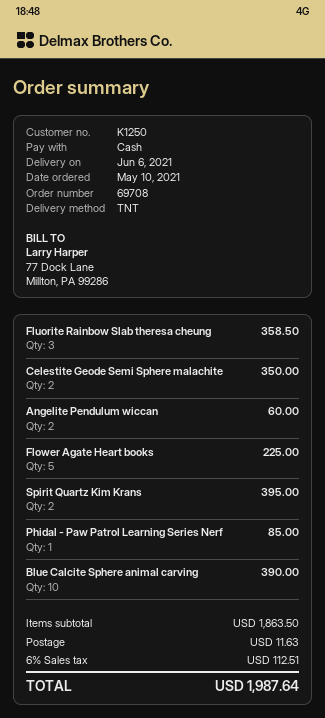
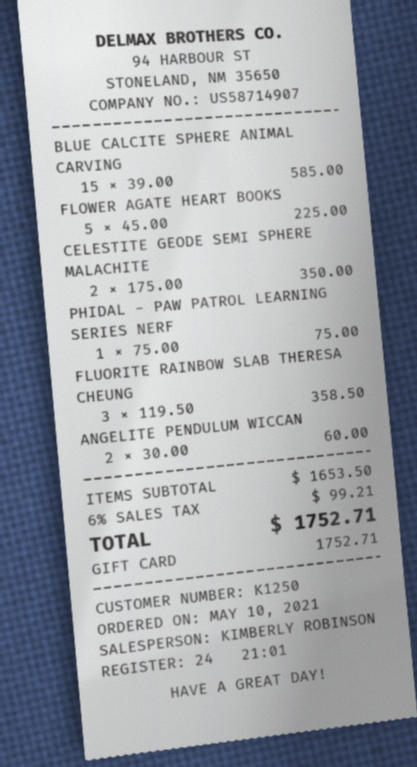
payment method: cash -> gift card
Spirit Quartz Kim Krans: 2 for 395.00 -> none
Phidal - Paw Patrol Learning Series Nerf: 1 for 85.00 -> 1 for 75.00
Blue Calcite Sphere animal carving: 10 for 390.00 -> 15 for 585.00
subtotal: 1863.50 -> 1653.50
shipping: 11.63 -> none
tax: 6% = 112.51 -> 6% = 99.21
total: 1987.64 -> 1752.71

